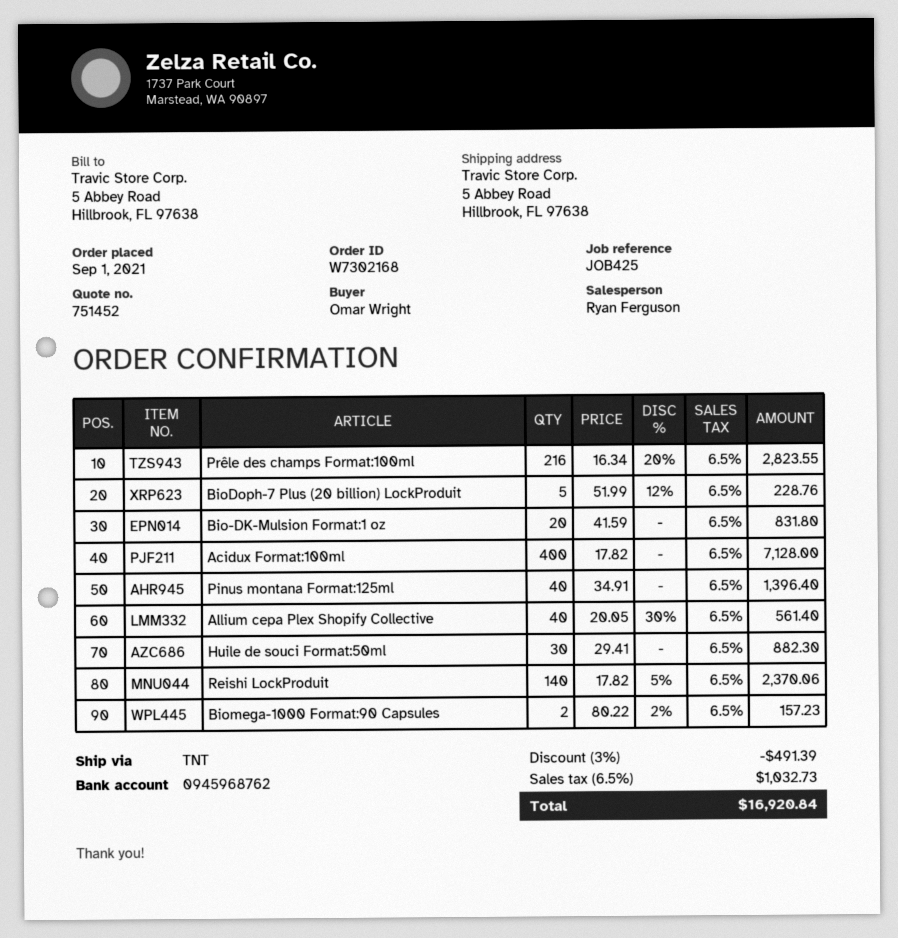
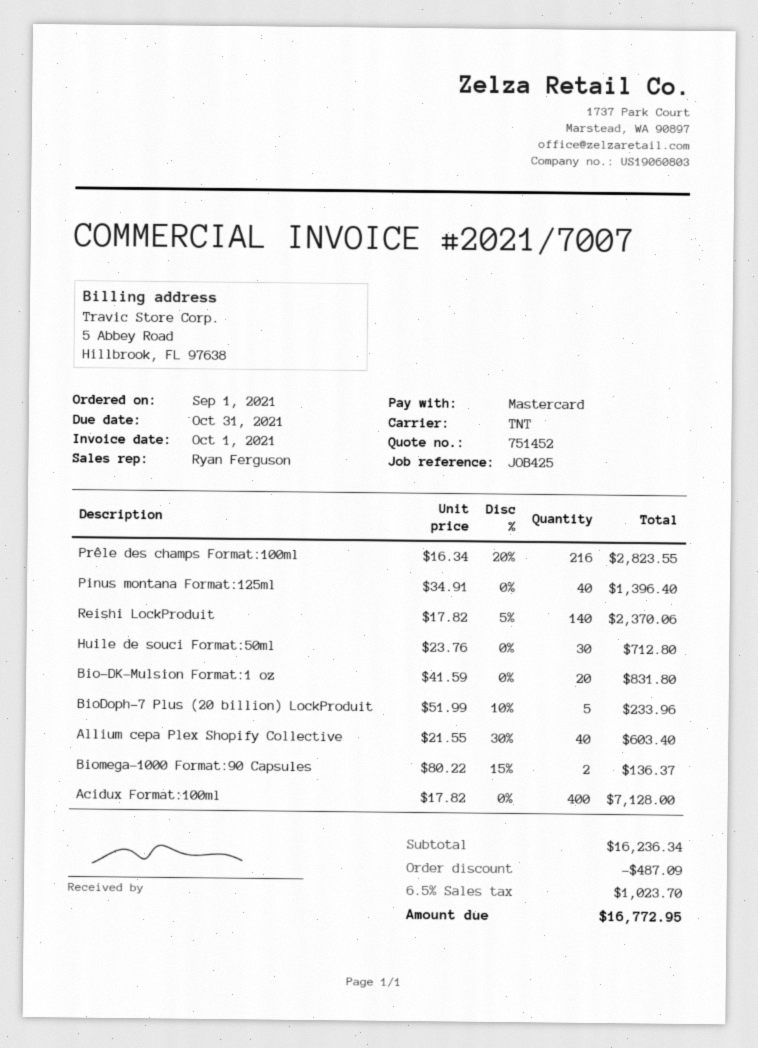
BioDoph-7 Plus (20 billion) LockProduit: 5 x 51.99 - 12% = 228.76 -> 5 x 51.99 - 10% = 233.96
Allium cepa Plex Shopify Collective: 40 x 20.05 - 30% = 561.40 -> 40 x 21.55 - 30% = 603.40
Huile de souci Format:50ml: 30 x 29.41 = 882.30 -> 30 x 23.76 = 712.80
Biomega-1000 Format:90 Capsules: 2 x 80.22 - 2% = 157.23 -> 2 x 80.22 - 15% = 136.37
discount: 491.39 -> 487.09
tax: 6.5% = 1032.73 -> 6.5% = 1023.70
total: 16920.84 -> 16772.95

